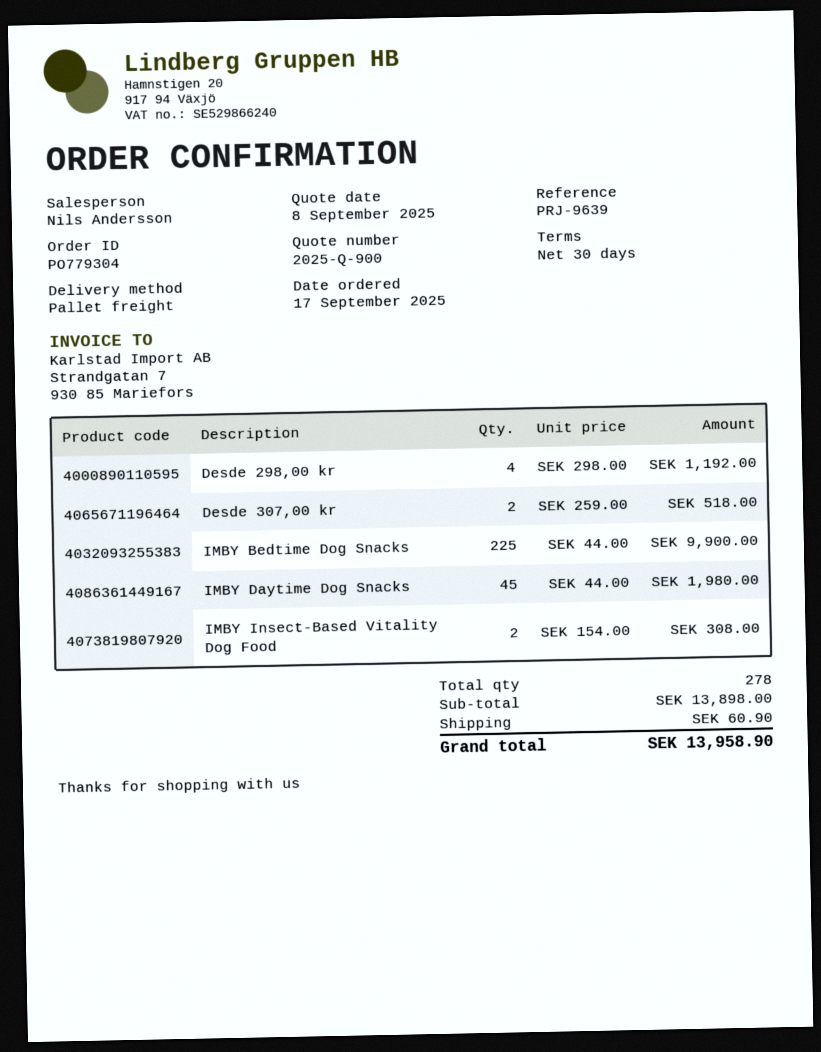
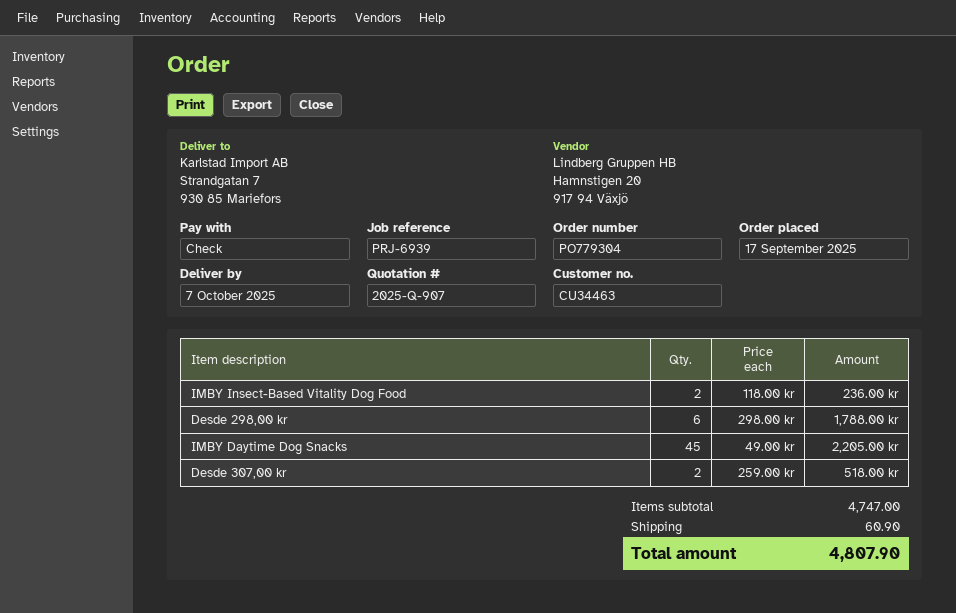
quote number: 2025-Q-900 -> 2025-Q-907
reference: PRJ-9639 -> PRJ-6939
Desde 298,00 kr: 4 x 298.00 = 1192.00 -> 6 x 298.00 = 1788.00
IMBY Bedtime Dog Snacks: 225 x 44.00 = 9900.00 -> none
IMBY Daytime Dog Snacks: 45 x 44.00 = 1980.00 -> 45 x 49.00 = 2205.00
IMBY Insect-Based Vitality Dog Food: 2 x 154.00 = 308.00 -> 2 x 118.00 = 236.00
subtotal: 13898.00 -> 4747.00
total: 13958.90 -> 4807.90

